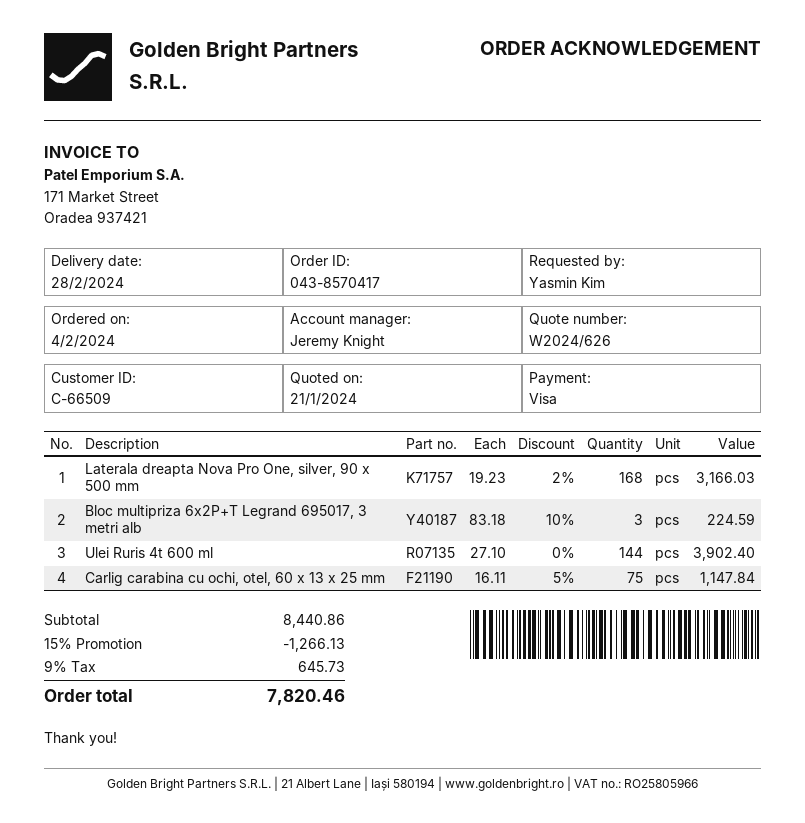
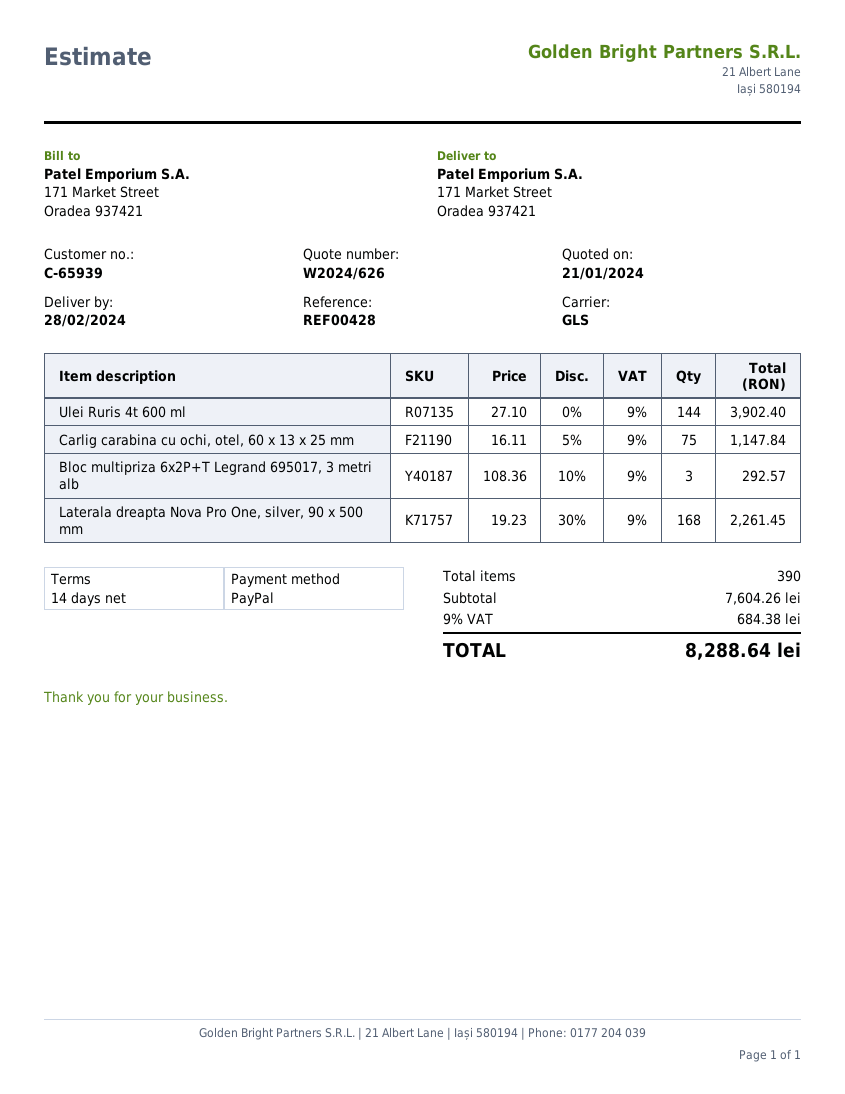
customer number: C-66509 -> C-65939
payment method: Visa -> PayPal
Laterala dreapta Nova Pro One, silver, 90 x 500 mm: 168 x 19.23 - 2% = 3166.03 -> 168 x 19.23 - 30% = 2261.45
Bloc multipriza 6x2P+T Legrand 695017, 3 metri alb: 3 x 83.18 - 10% = 224.59 -> 3 x 108.36 - 10% = 292.57
subtotal: 8440.86 -> 7604.26
discount: 15% = 1266.13 -> none
tax: 9% = 645.73 -> 9% = 684.38
total: 7820.46 -> 8288.64

